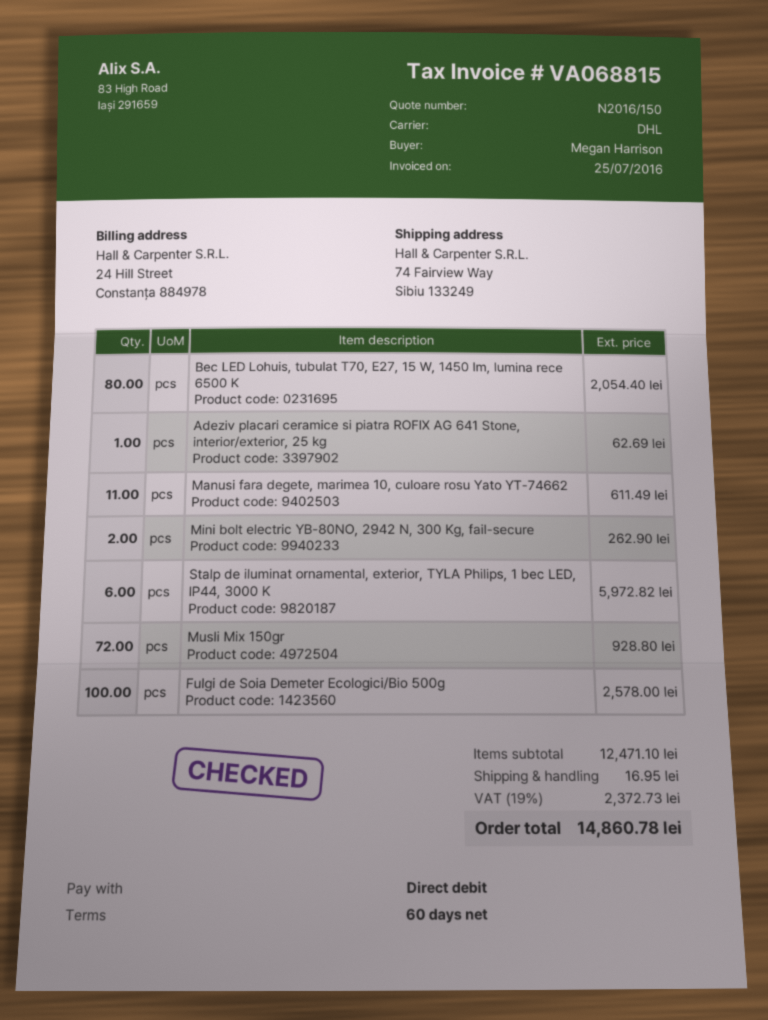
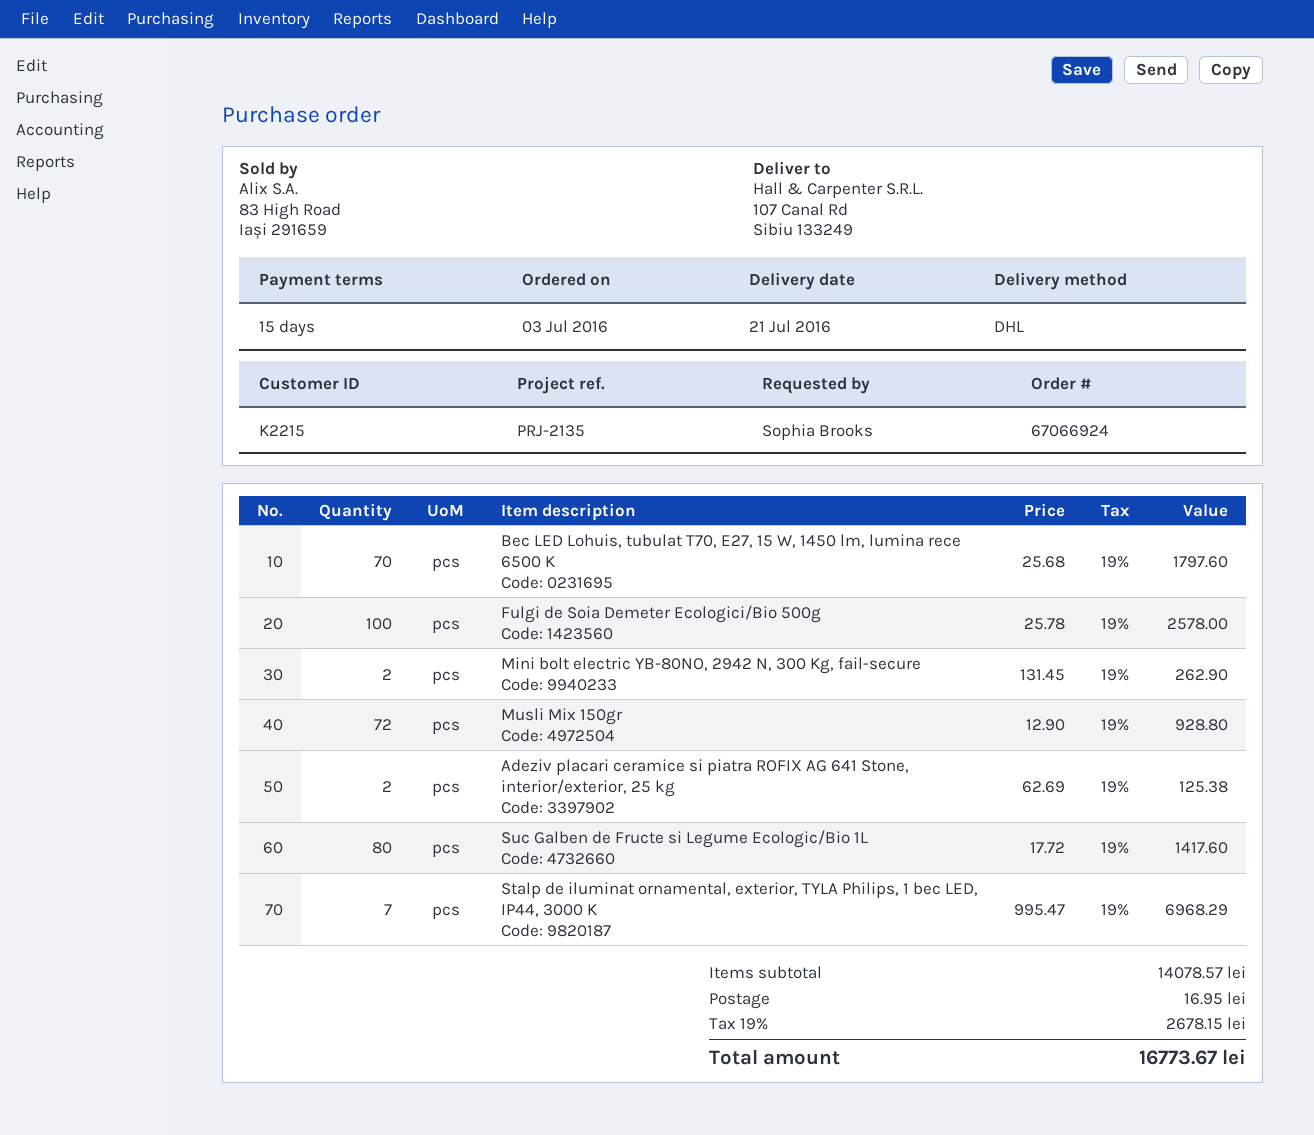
payment terms: 60 days -> 15 days
ordered by: Megan Harrison -> Sophia Brooks
ship to: 74 Fairview Way, Sibiu 133249 -> 107 Canal Rd, Sibiu 133249
Bec LED Lohuis, tubulat T70, E27, 15 W, 1450 lm, lumina rece 6500 K: 80 for 2054.40 -> 70 for 1797.60
Adeziv placari ceramice si piatra ROFIX AG 641 Stone, interior/exterior, 25 kg: 1 for 62.69 -> 2 for 125.38
Manusi fara degete, marimea 10, culoare rosu Yato YT-74662: 11 for 611.49 -> none
Stalp de iluminat ornamental, exterior, TYLA Philips, 1 bec LED, IP44, 3000 K: 6 for 5972.82 -> 7 for 6968.29
Suc Galben de Fructe si Legume Ecologic/Bio 1L: none -> 80 for 1417.60
subtotal: 12471.10 -> 14078.57
tax: 19% = 2372.73 -> 19% = 2678.15
total: 14860.78 -> 16773.67

